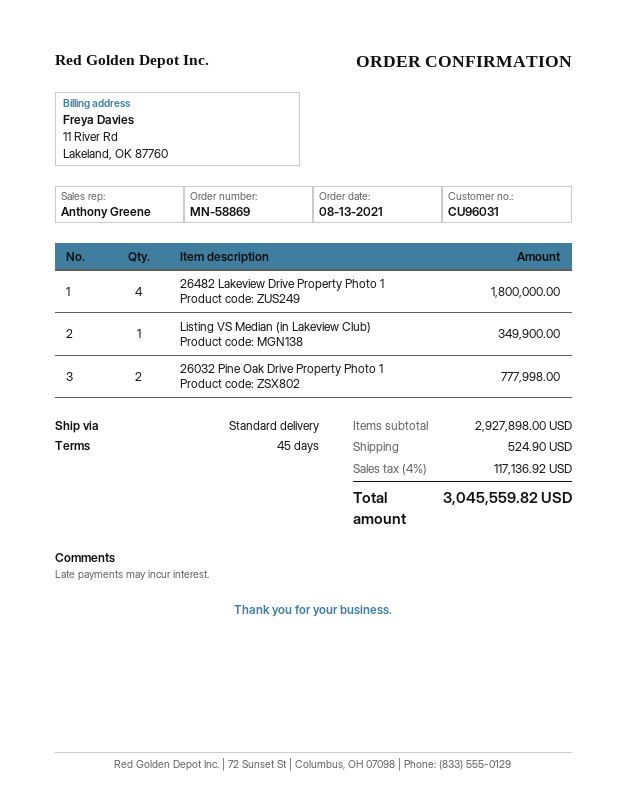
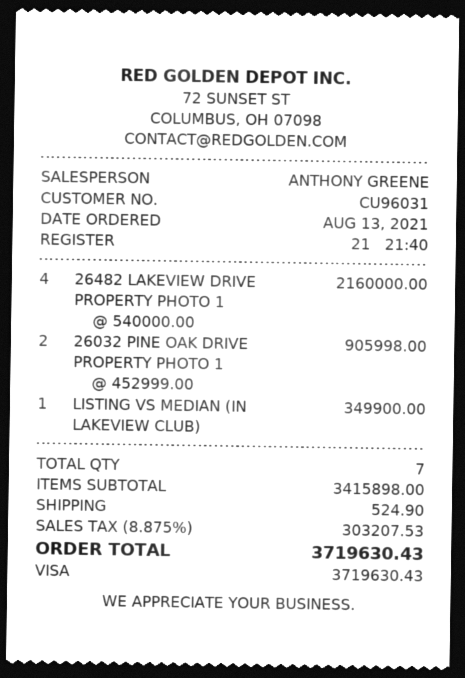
26482 Lakeview Drive Property Photo 1: 4 for 1800000.00 -> 4 for 2160000.00
26032 Pine Oak Drive Property Photo 1: 2 for 777998.00 -> 2 for 905998.00
subtotal: 2927898.00 -> 3415898.00
tax: 4% = 117136.92 -> 8.875% = 303207.53
total: 3045559.82 -> 3719630.43

